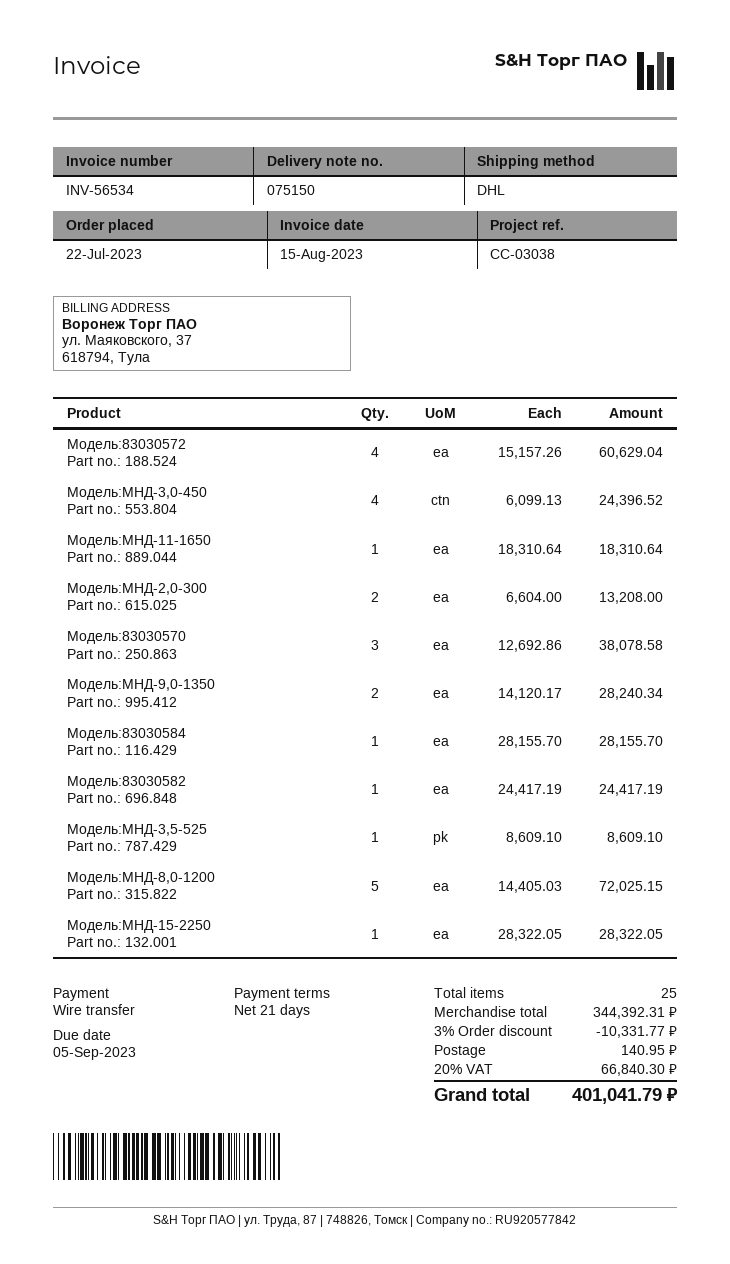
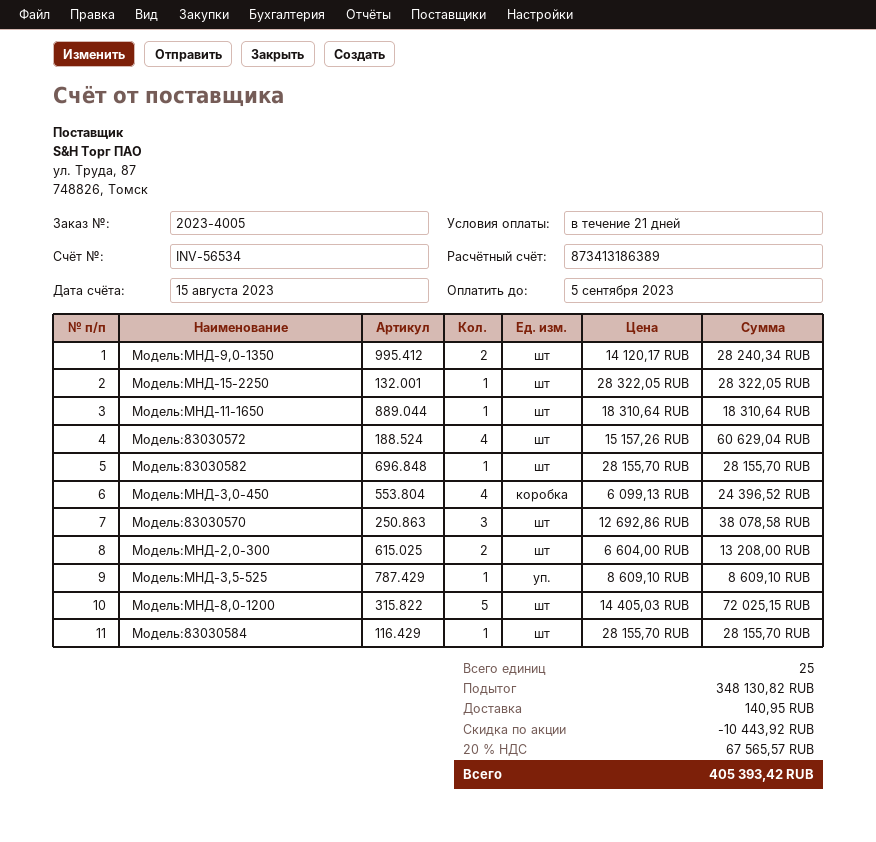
Модель:83030582: 1 x 24417.19 = 24417.19 -> 1 x 28155.70 = 28155.70
subtotal: 344392.31 -> 348130.82
discount: 10331.77 -> 10443.92
tax: 20% = 66840.30 -> 20% = 67565.57
total: 401041.79 -> 405393.42

